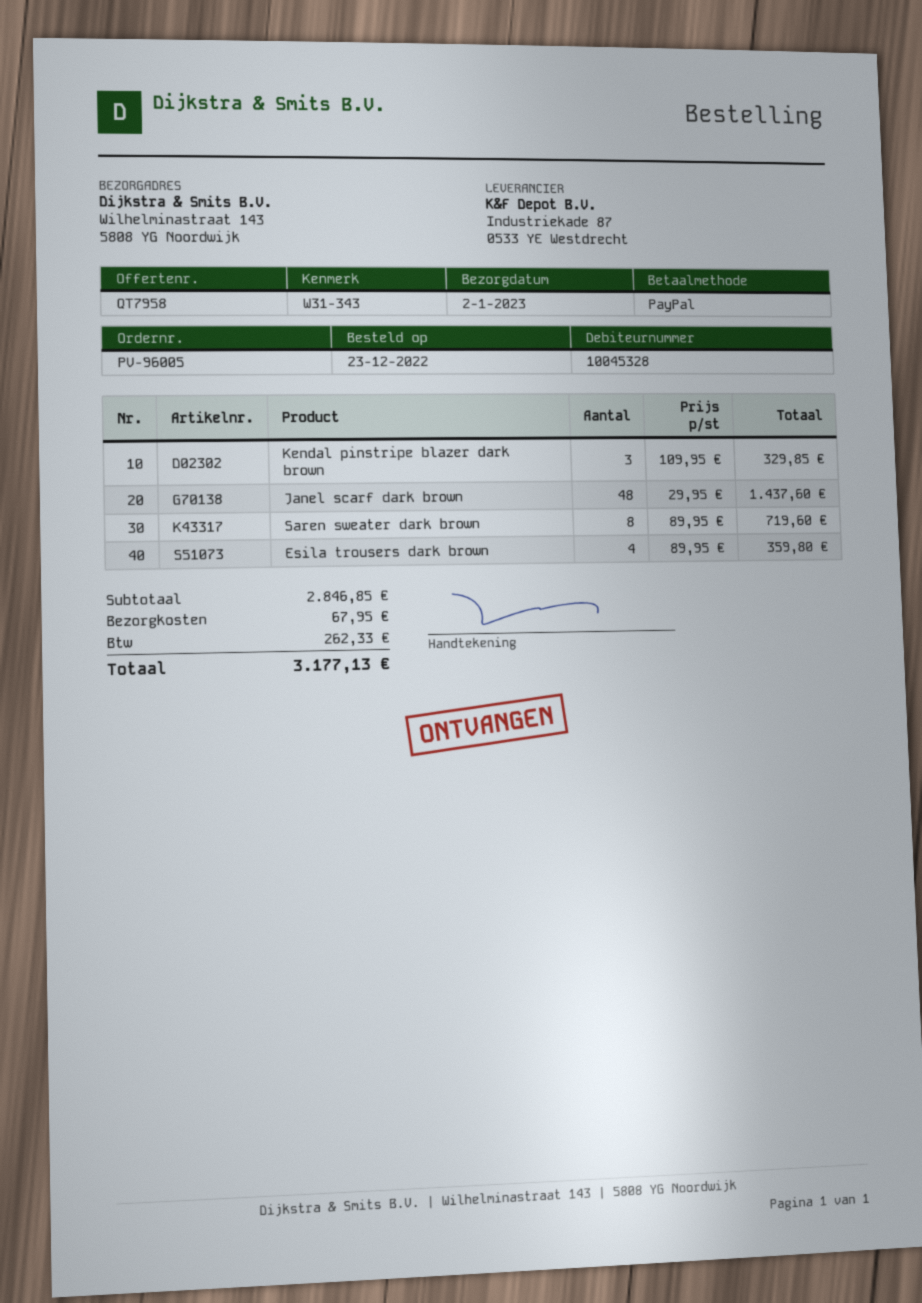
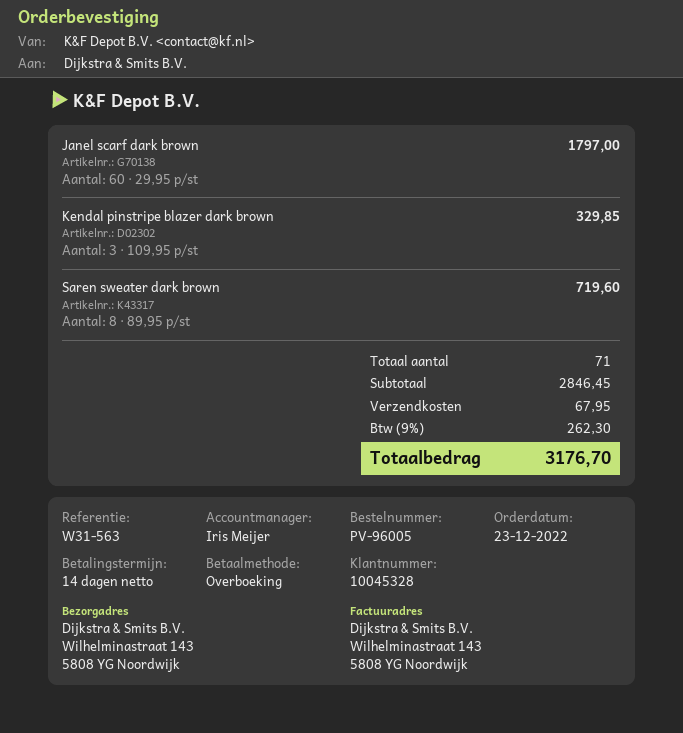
reference: W31-343 -> W31-563
payment method: PayPal -> bank transfer
Janel scarf dark brown: 48 x 29.95 = 1437.60 -> 60 x 29.95 = 1797.00
Esila trousers dark brown: 4 x 89.95 = 359.80 -> none
subtotal: 2846.85 -> 2846.45
tax: 262.33 -> 262.30
total: 3177.13 -> 3176.70

